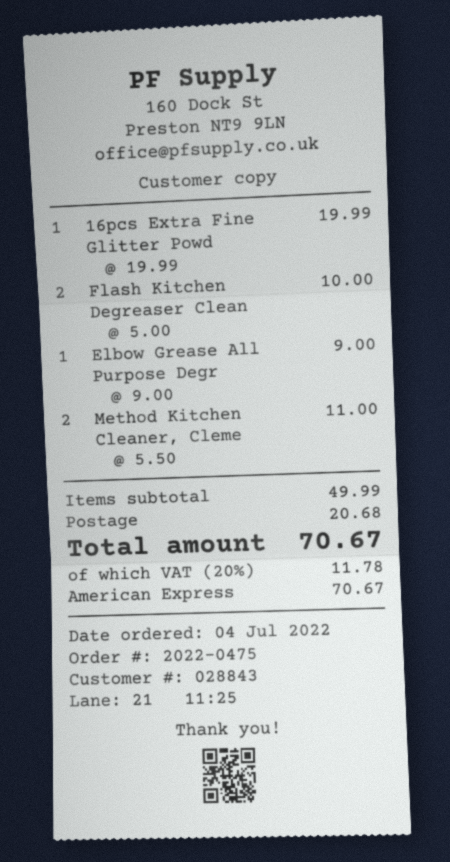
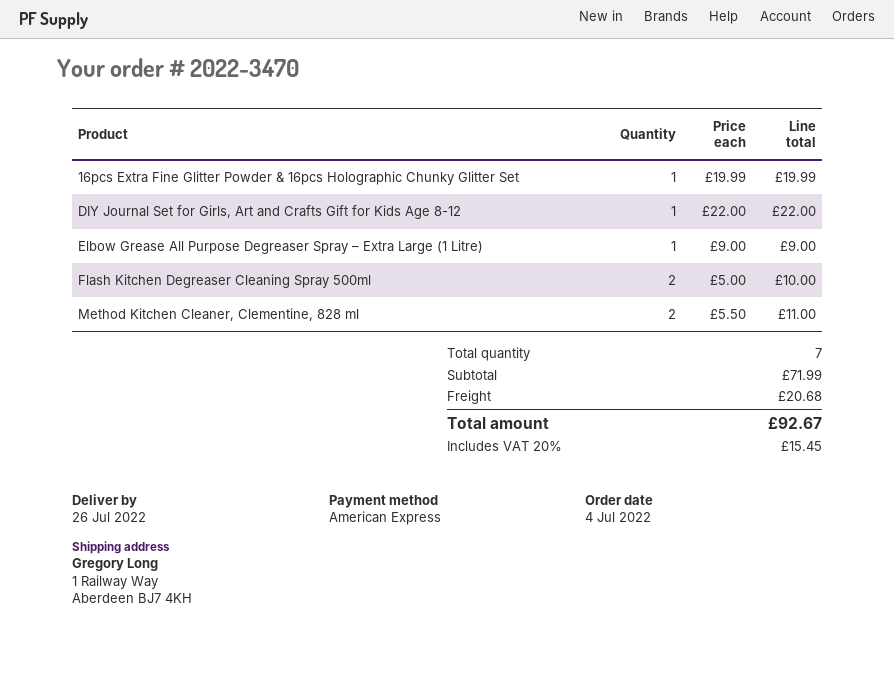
order number: 2022-0475 -> 2022-3470
DIY Journal Set for Girls, Art and Crafts Gift for Kids Age 8-12: none -> 1 x 22.00 = 22.00
subtotal: 49.99 -> 71.99
tax: 20% = 11.78 -> 20% = 15.45
total: 70.67 -> 92.67

